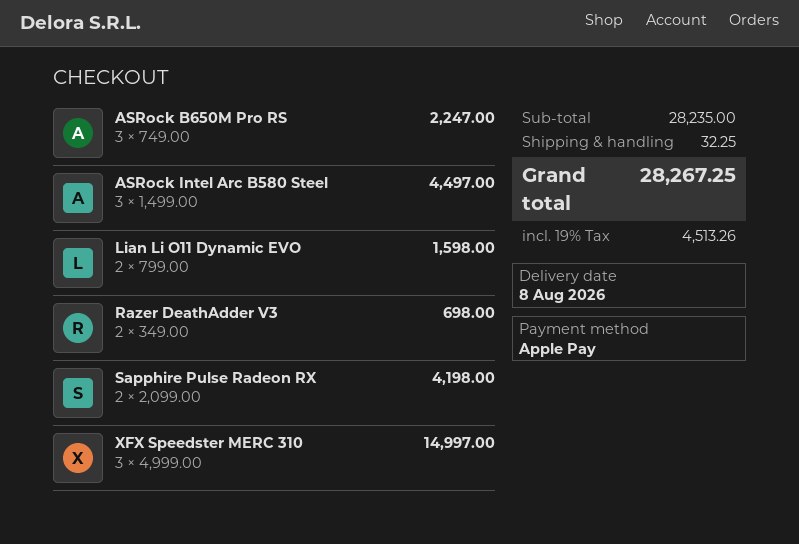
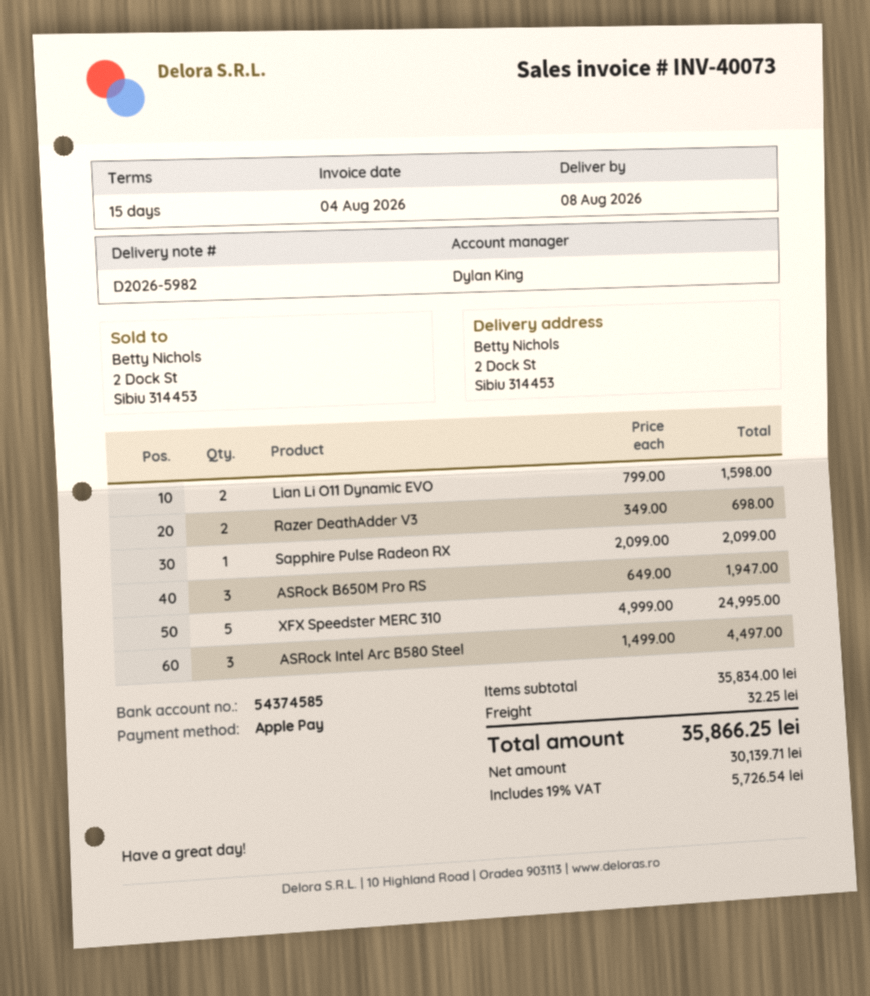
ASRock B650M Pro RS: 3 x 749.00 = 2247.00 -> 3 x 649.00 = 1947.00
Sapphire Pulse Radeon RX: 2 x 2099.00 = 4198.00 -> 1 x 2099.00 = 2099.00
XFX Speedster MERC 310: 3 x 4999.00 = 14997.00 -> 5 x 4999.00 = 24995.00
subtotal: 28235.00 -> 35834.00
tax: 19% = 4513.26 -> 19% = 5726.54
total: 28267.25 -> 35866.25

